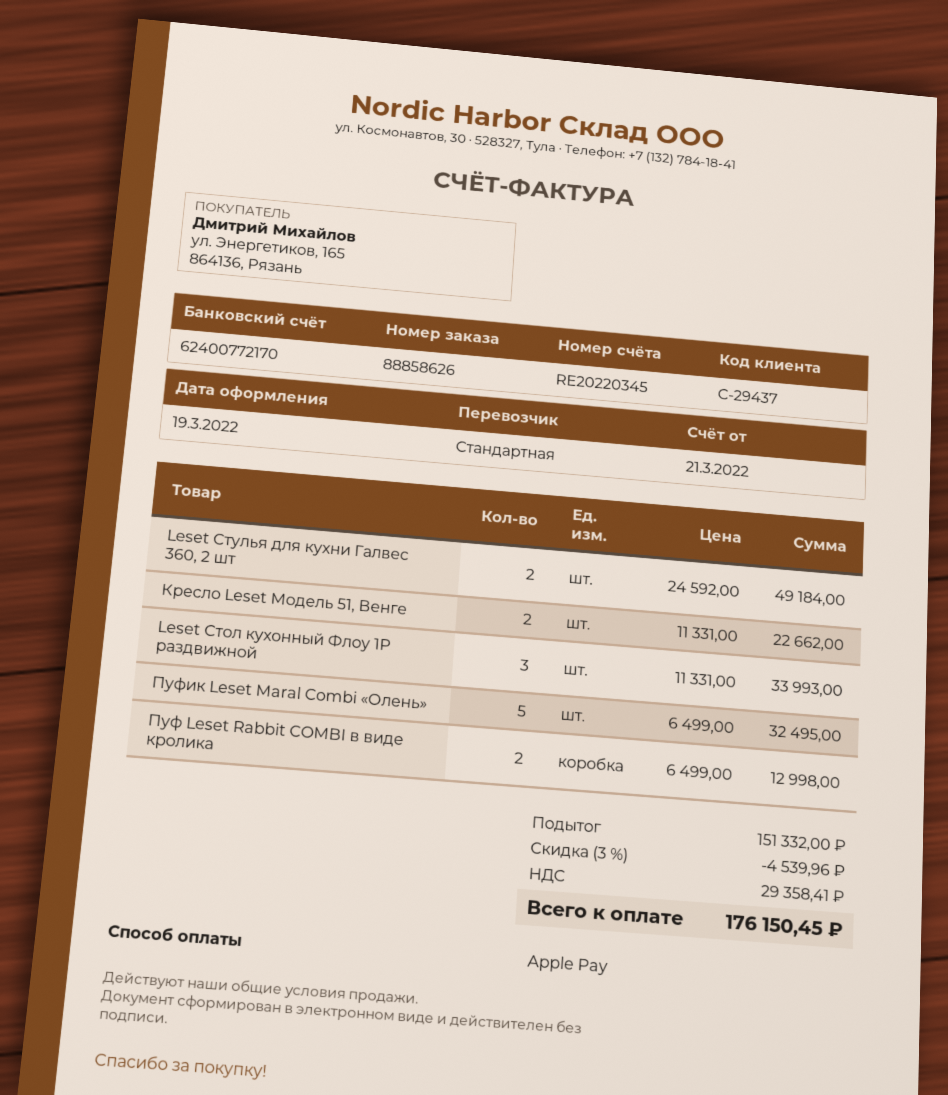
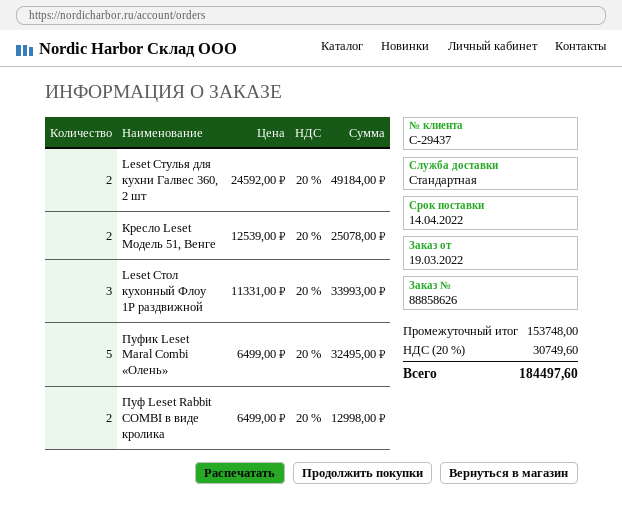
Кресло Leset Модель 51, Венге: 2 x 11331.00 = 22662.00 -> 2 x 12539.00 = 25078.00
subtotal: 151332.00 -> 153748.00
discount: 3% = 4539.96 -> none
tax: 29358.41 -> 30749.60
total: 176150.45 -> 184497.60

